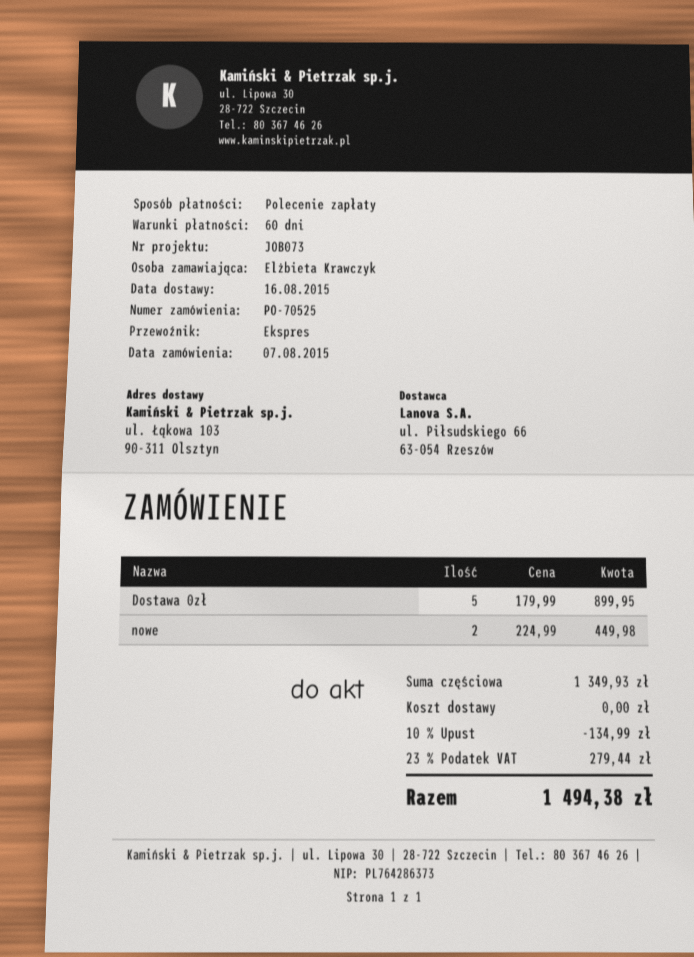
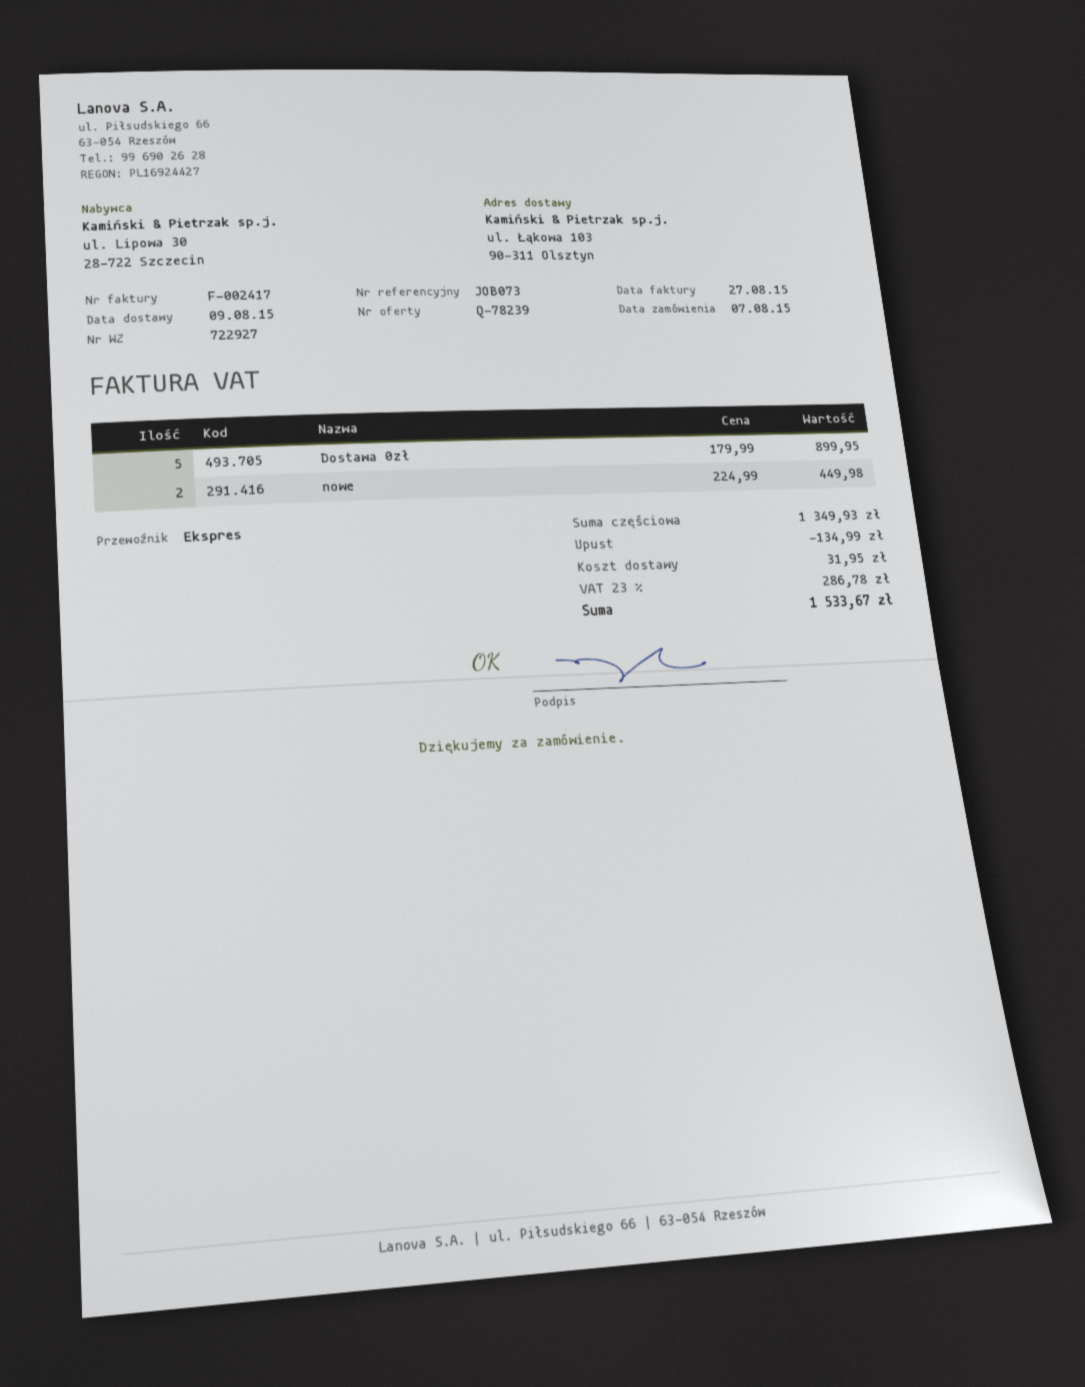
delivery date: 2015-08-16 -> 2015-08-09
shipping: 0.00 -> 31.95
tax: 23% = 279.44 -> 23% = 286.78
total: 1494.38 -> 1533.67

